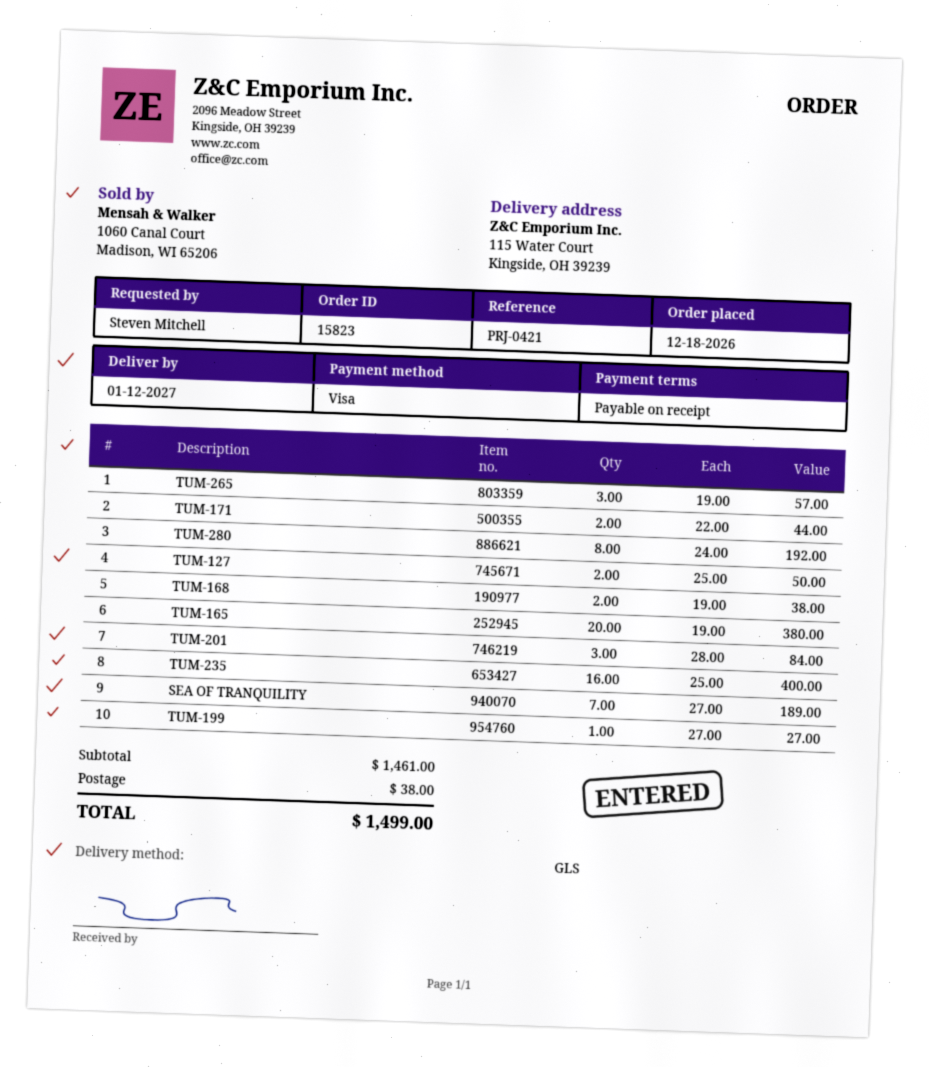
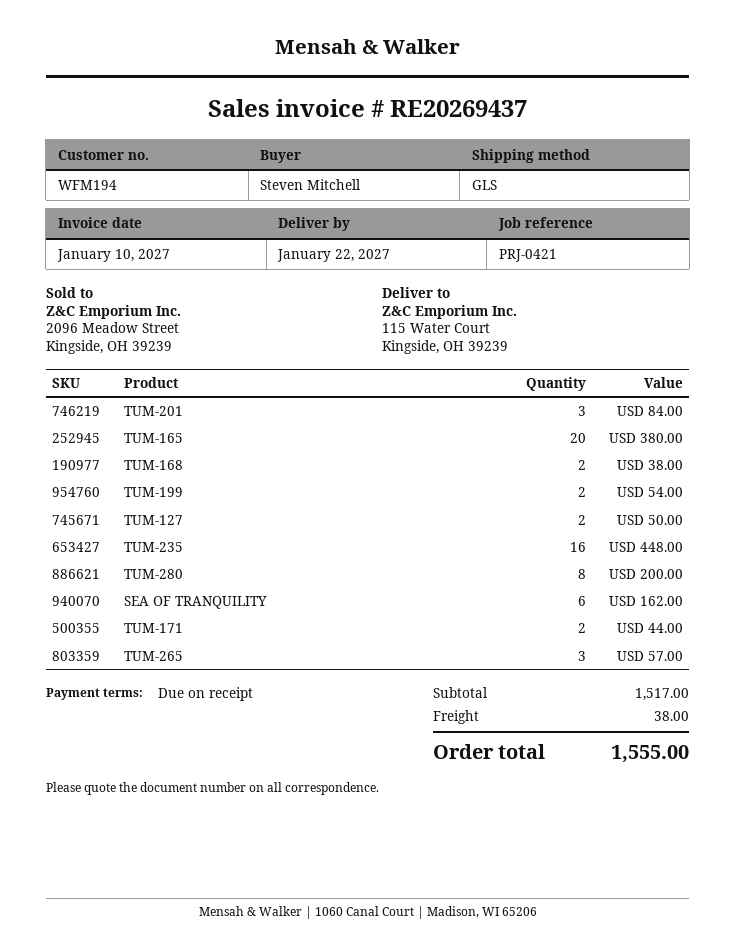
delivery date: 2027-01-12 -> 2027-01-22
TUM-280: 8 for 192.00 -> 8 for 200.00
TUM-235: 16 for 400.00 -> 16 for 448.00
SEA OF TRANQUILITY: 7 for 189.00 -> 6 for 162.00
TUM-199: 1 for 27.00 -> 2 for 54.00
subtotal: 1461.00 -> 1517.00
total: 1499.00 -> 1555.00

